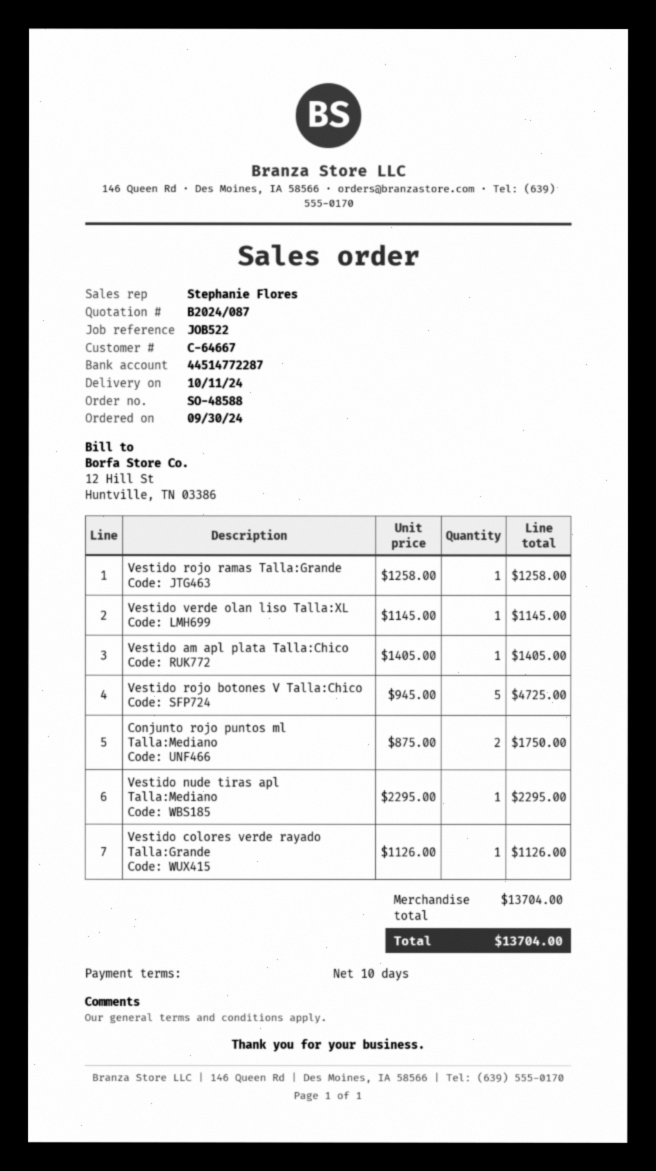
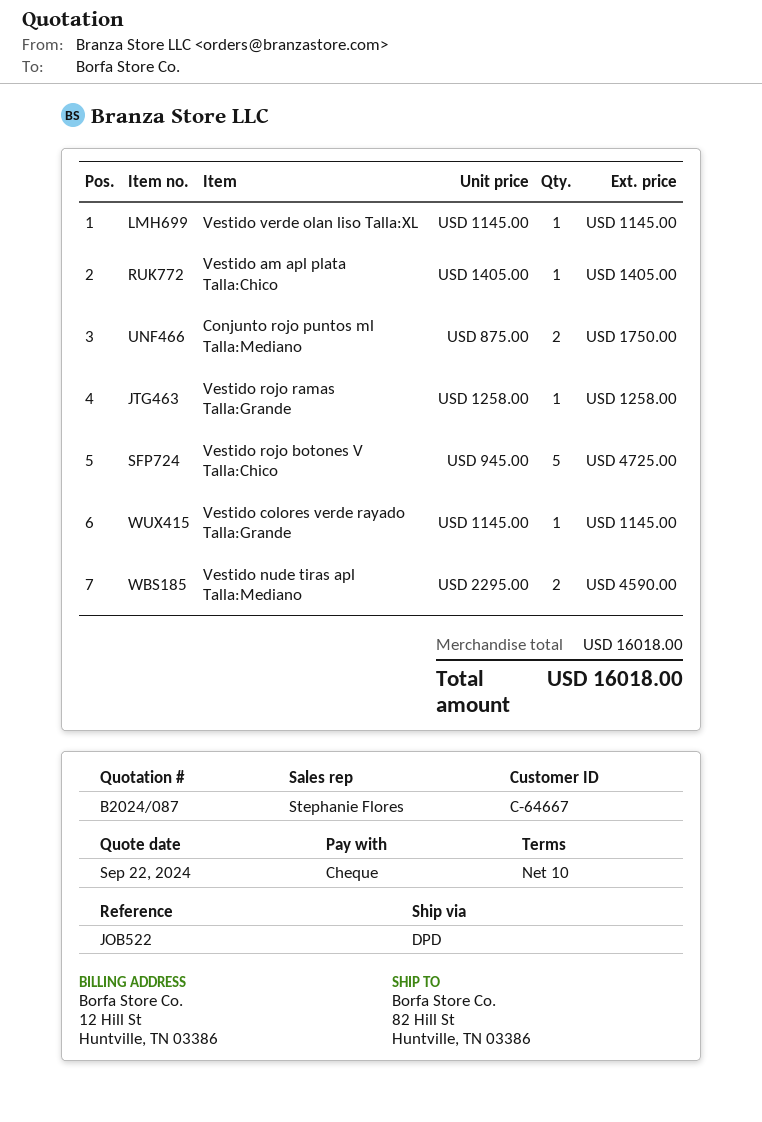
Vestido nude tiras apl Talla:Mediano: 1 x 2295.00 = 2295.00 -> 2 x 2295.00 = 4590.00
Vestido colores verde rayado Talla:Grande: 1 x 1126.00 = 1126.00 -> 1 x 1145.00 = 1145.00
subtotal: 13704.00 -> 16018.00
total: 13704.00 -> 16018.00

